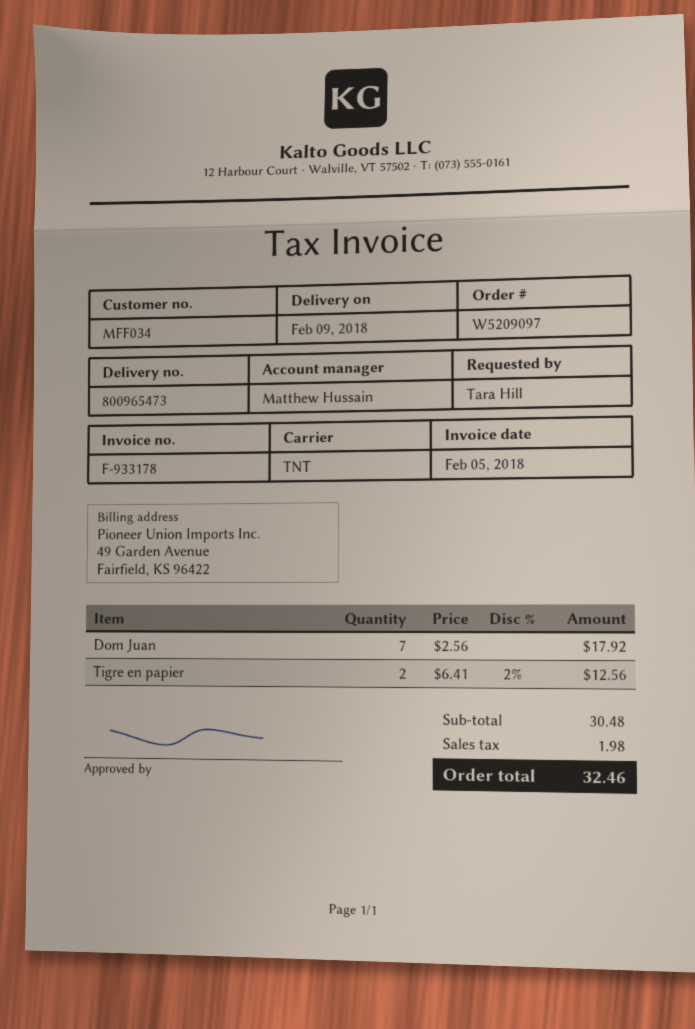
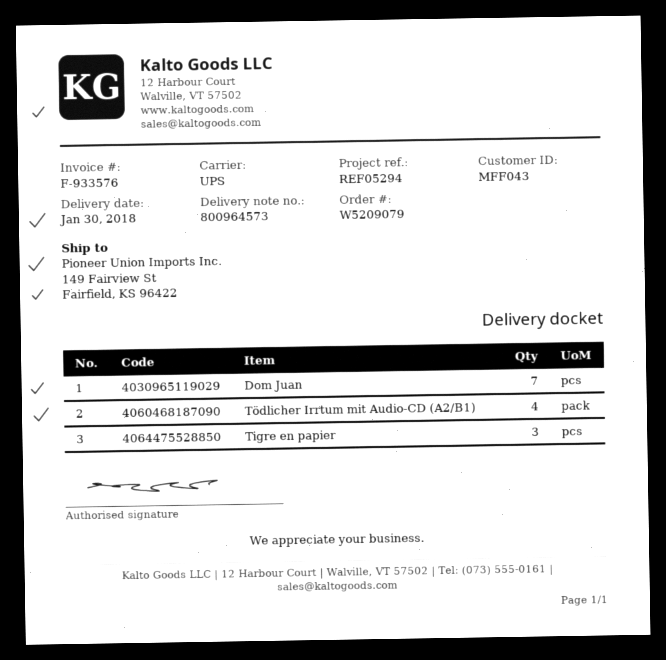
order number: W5209097 -> W5209079
delivery note number: 800965473 -> 800964573
delivery date: 2018-02-09 -> 2018-01-30
invoice number: F-933178 -> F-933576
customer number: MFF034 -> MFF043
shipping method: TNT -> UPS
Tigre en papier: 2 -> 3
Tödlicher Irrtum mit Audio-CD (A2/B1): none -> 4

